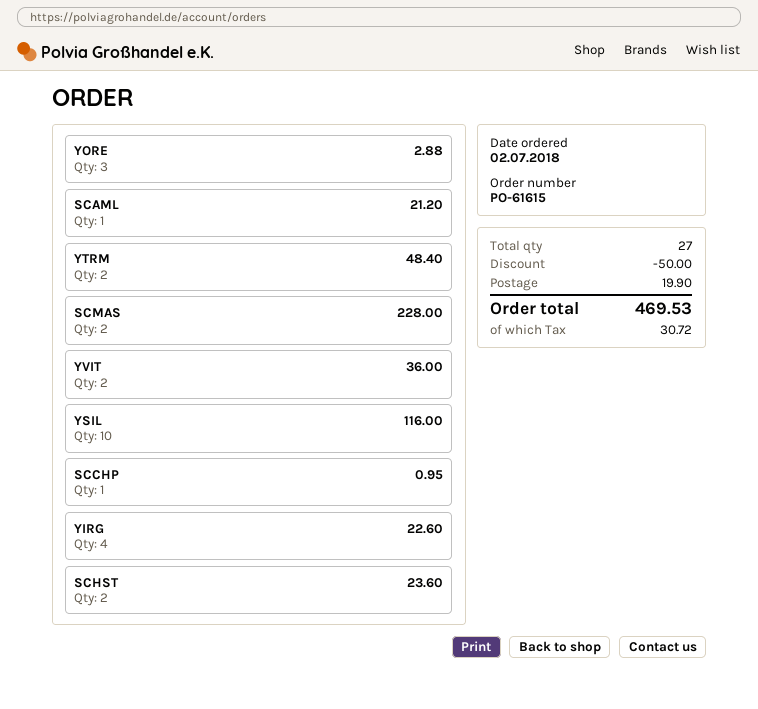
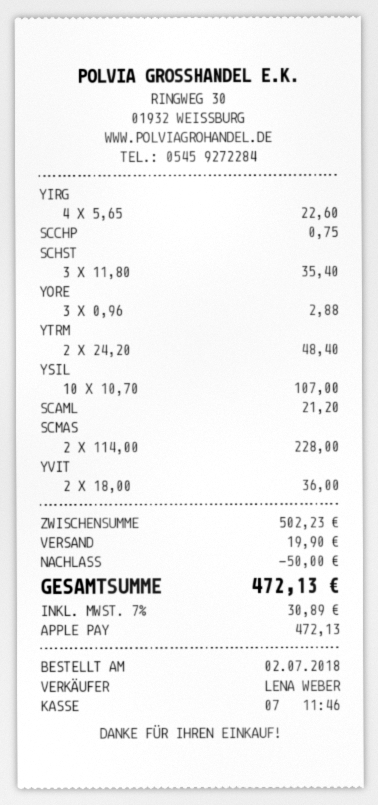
YSIL: 10 for 116.00 -> 10 for 107.00
SCCHP: 1 for 0.95 -> 1 for 0.75
SCHST: 2 for 23.60 -> 3 for 35.40
tax: 30.72 -> 30.89
total: 469.53 -> 472.13

